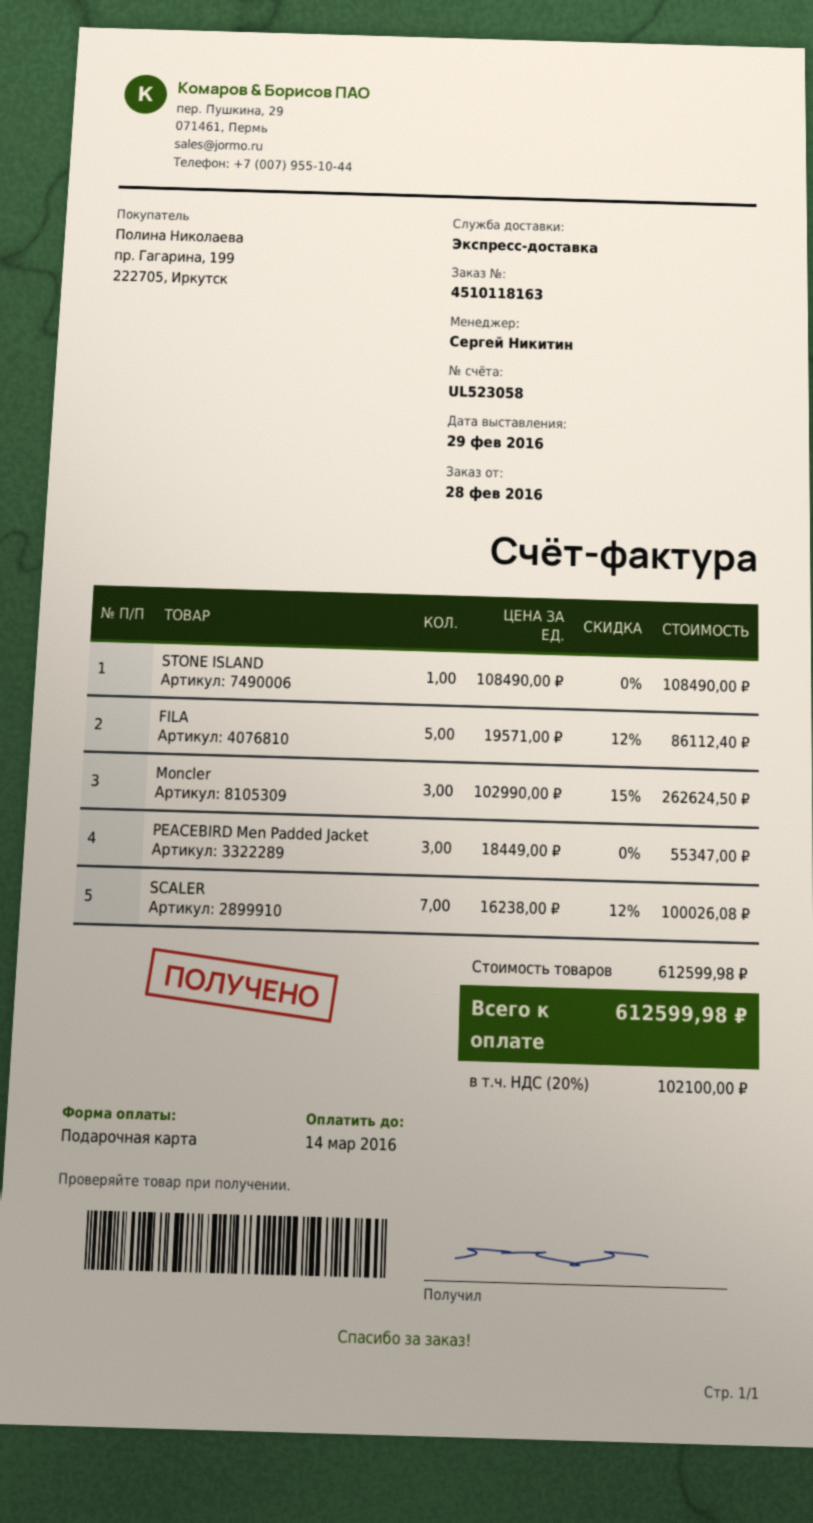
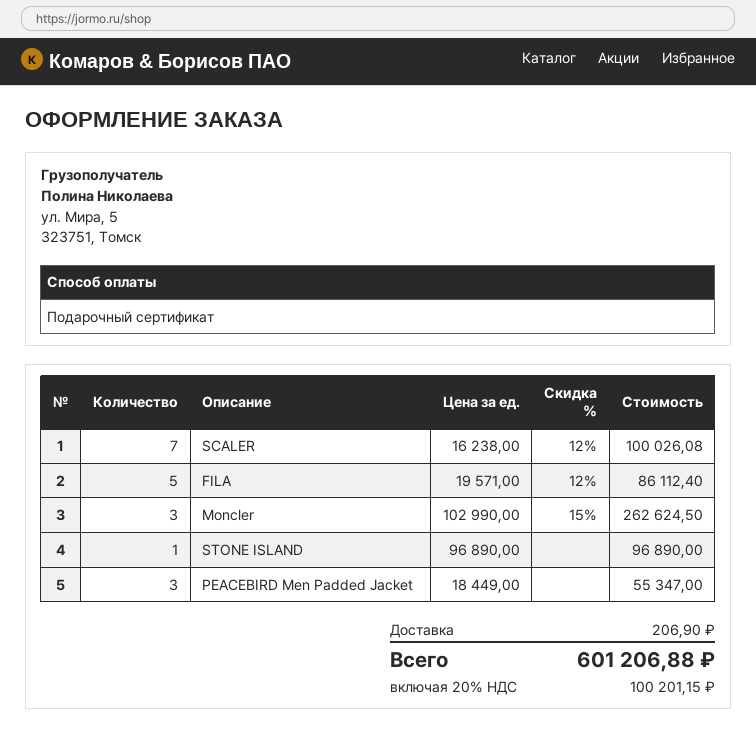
STONE ISLAND: 1 x 108490.00 = 108490.00 -> 1 x 96890.00 = 96890.00
shipping: none -> 206.90
tax: 20% = 102100.00 -> 20% = 100201.15
total: 612599.98 -> 601206.88

